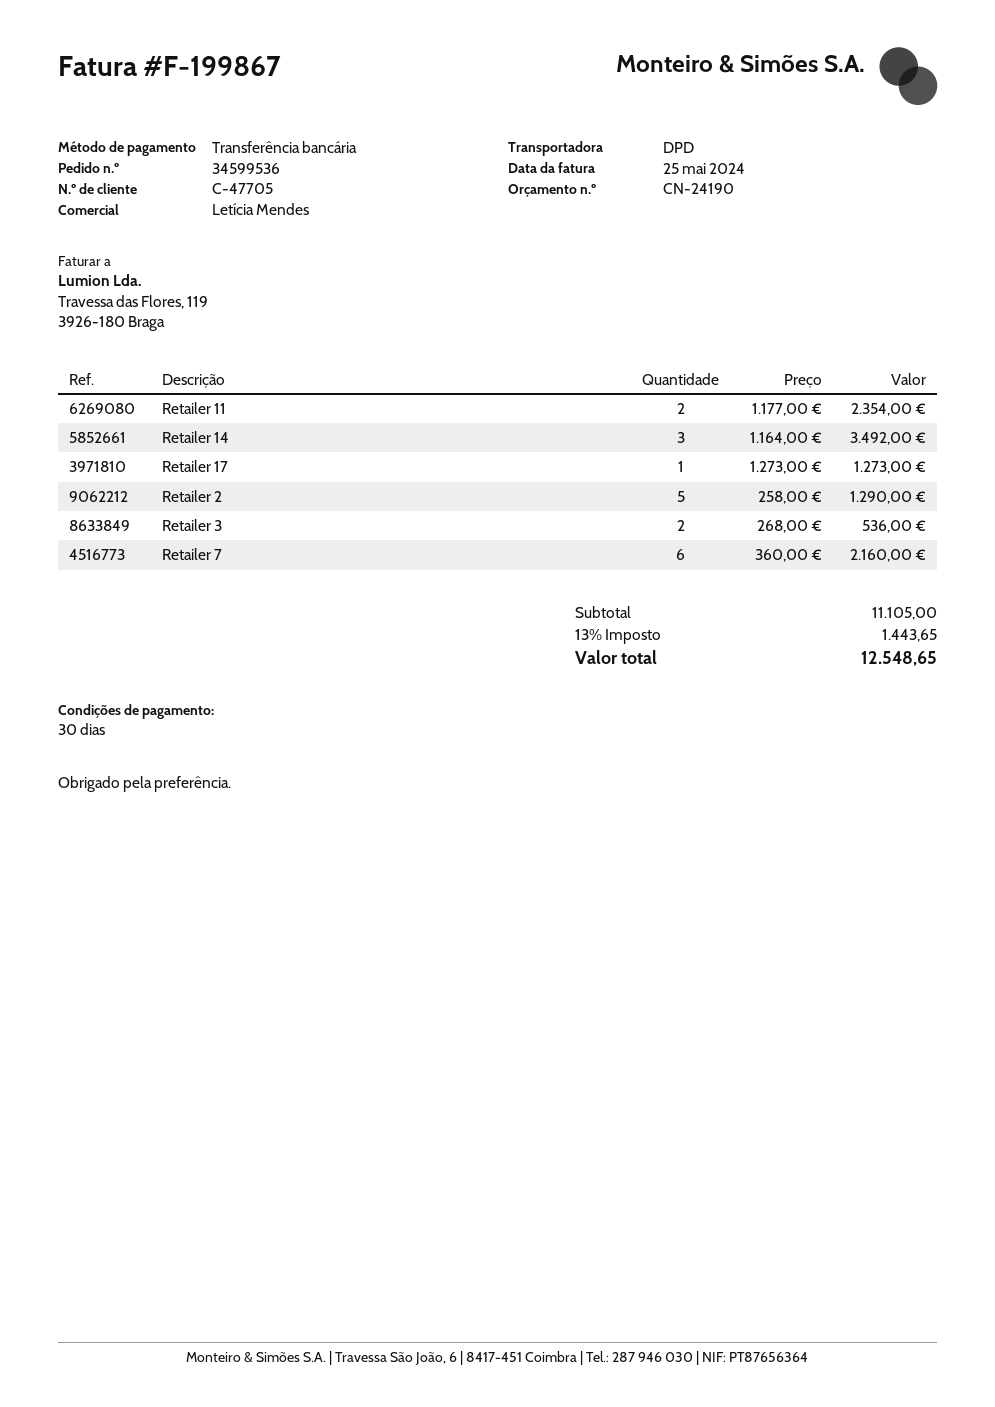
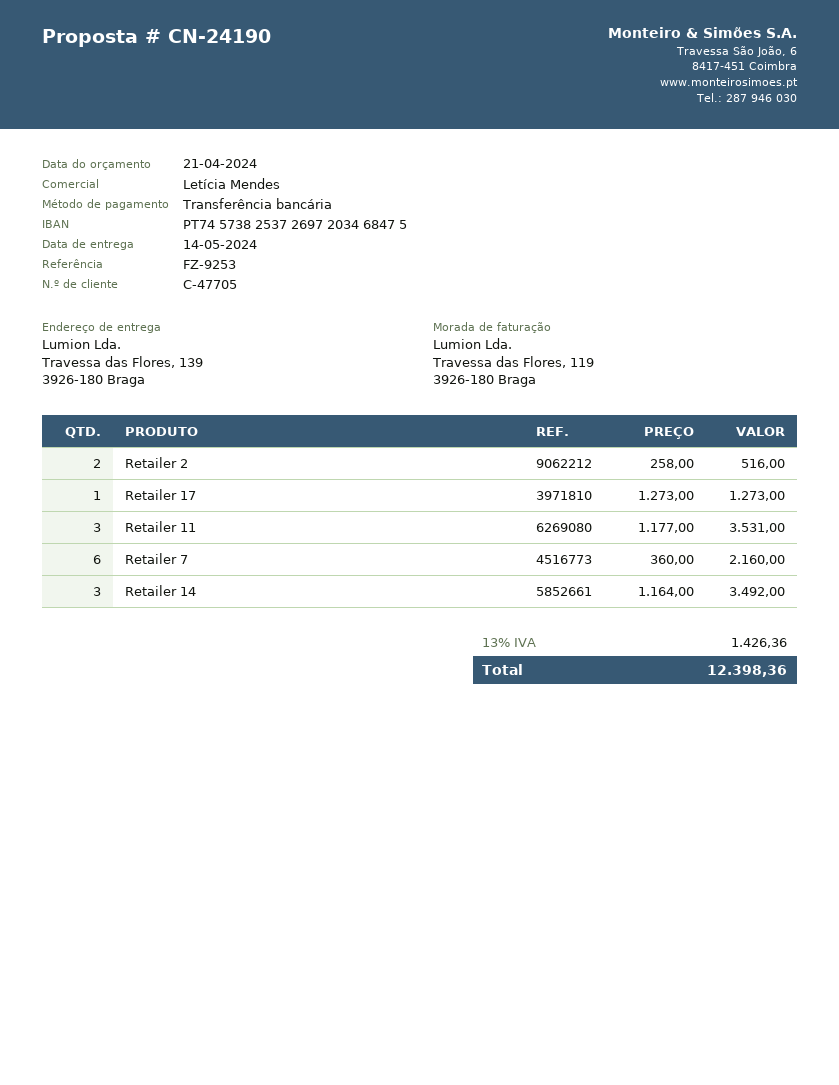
Retailer 11: 2 x 1177.00 = 2354.00 -> 3 x 1177.00 = 3531.00
Retailer 2: 5 x 258.00 = 1290.00 -> 2 x 258.00 = 516.00
Retailer 3: 2 x 268.00 = 536.00 -> none
tax: 13% = 1443.65 -> 13% = 1426.36
total: 12548.65 -> 12398.36

